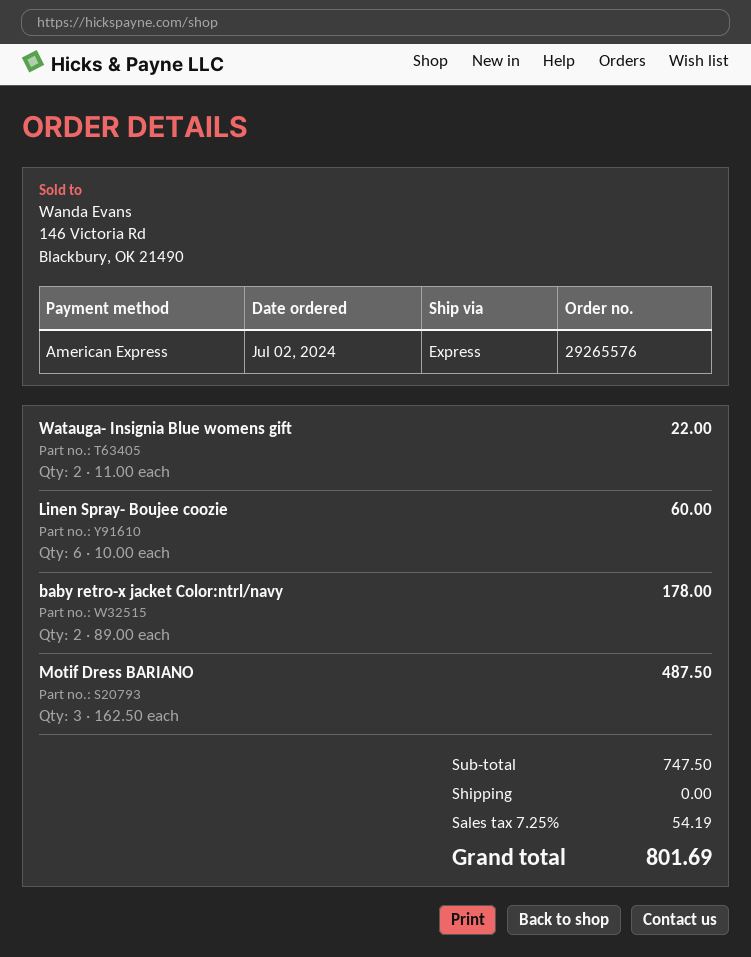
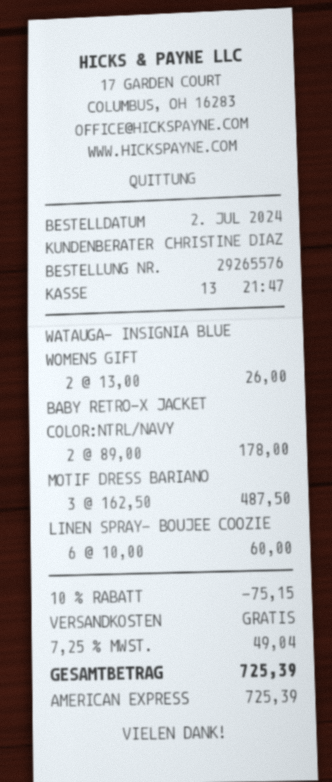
Watauga- Insignia Blue womens gift: 2 x 11.00 = 22.00 -> 2 x 13.00 = 26.00
discount: none -> 10% = 75.15
tax: 7.25% = 54.19 -> 7.25% = 49.04
total: 801.69 -> 725.39

